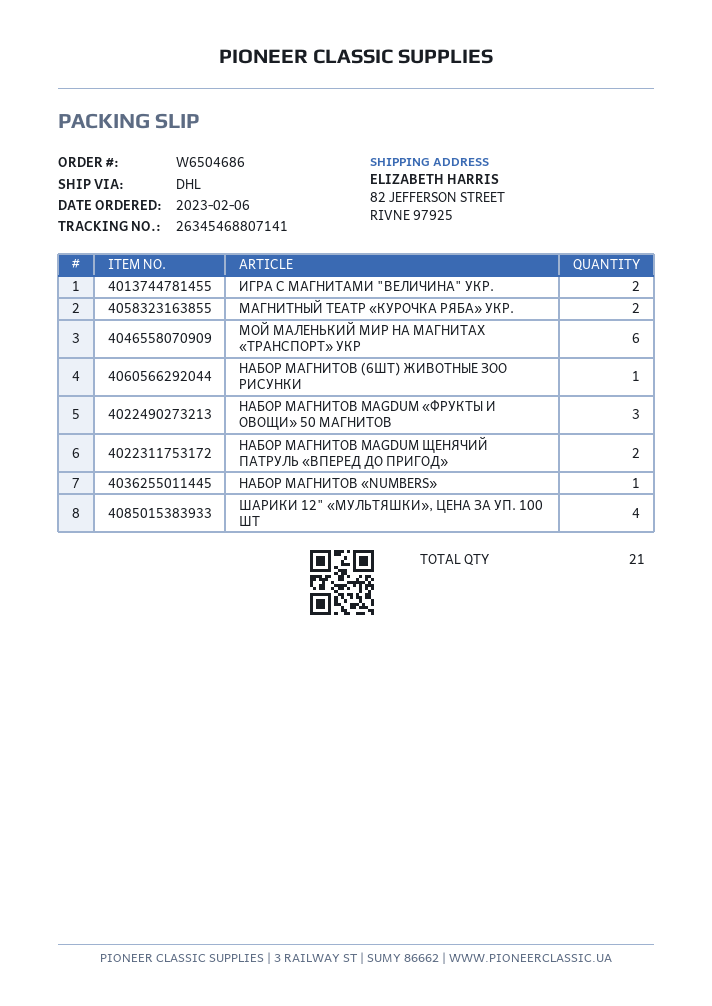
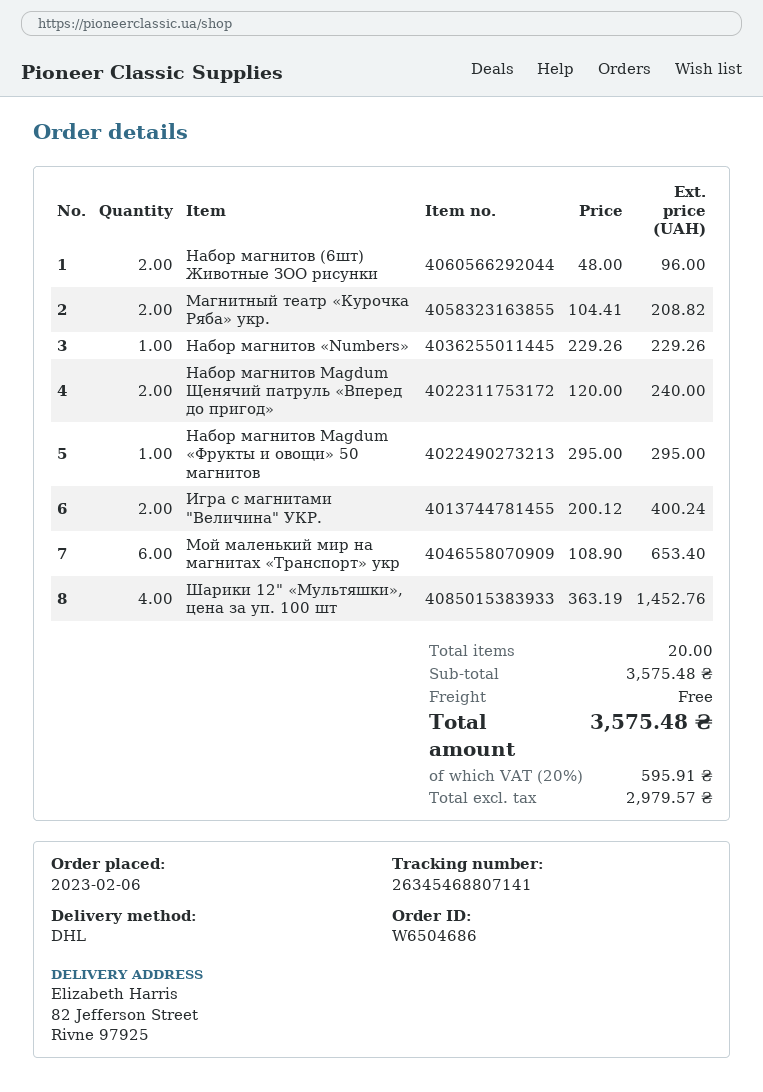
НАБОР МАГНИТОВ (6ШТ) ЖИВОТНЫЕ ЗОО РИСУНКИ: 1 -> 2
НАБОР МАГНИТОВ MAGDUM «ФРУКТЫ И ОВОЩИ» 50 МАГНИТОВ: 3 -> 1
total quantity: 21 -> 20

